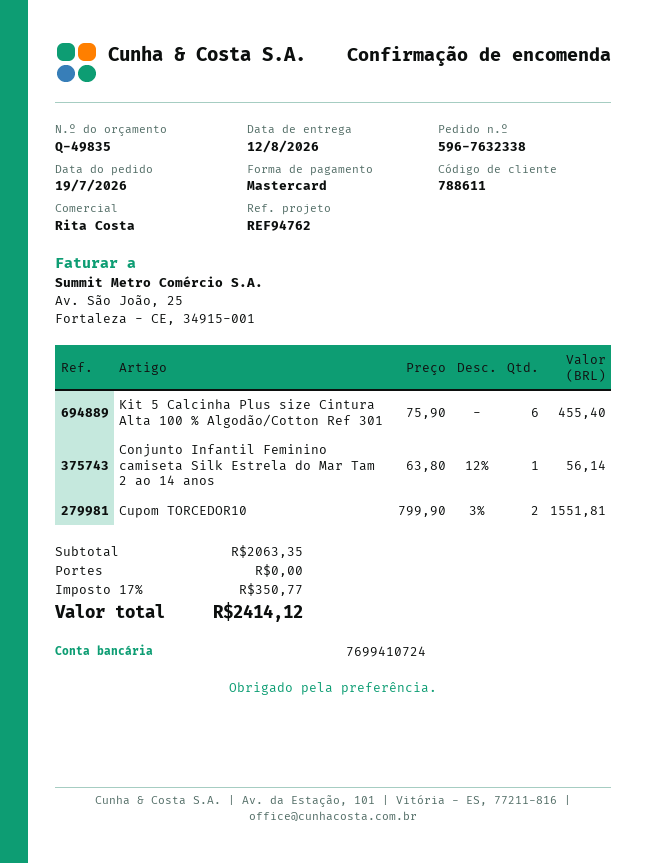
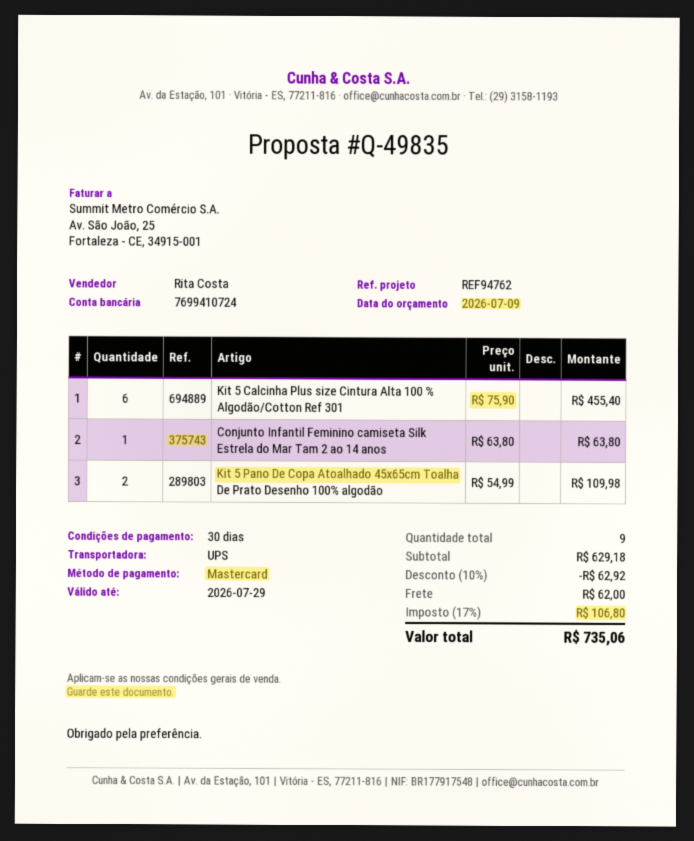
Conjunto Infantil Feminino camiseta Silk Estrela do Mar Tam 2 ao 14 anos: 1 x 63.80 - 12% = 56.14 -> 1 x 63.80 = 63.80
Cupom TORCEDOR10: 2 x 799.90 - 3% = 1551.81 -> none
Kit 5 Pano De Copa Atoalhado 45x65cm Toalha De Prato Desenho 100% algodão: none -> 2 x 54.99 = 109.98
subtotal: 2063.35 -> 629.18
discount: none -> 10% = 62.92
shipping: 0.00 -> 62.00
tax: 17% = 350.77 -> 17% = 106.80
total: 2414.12 -> 735.06

